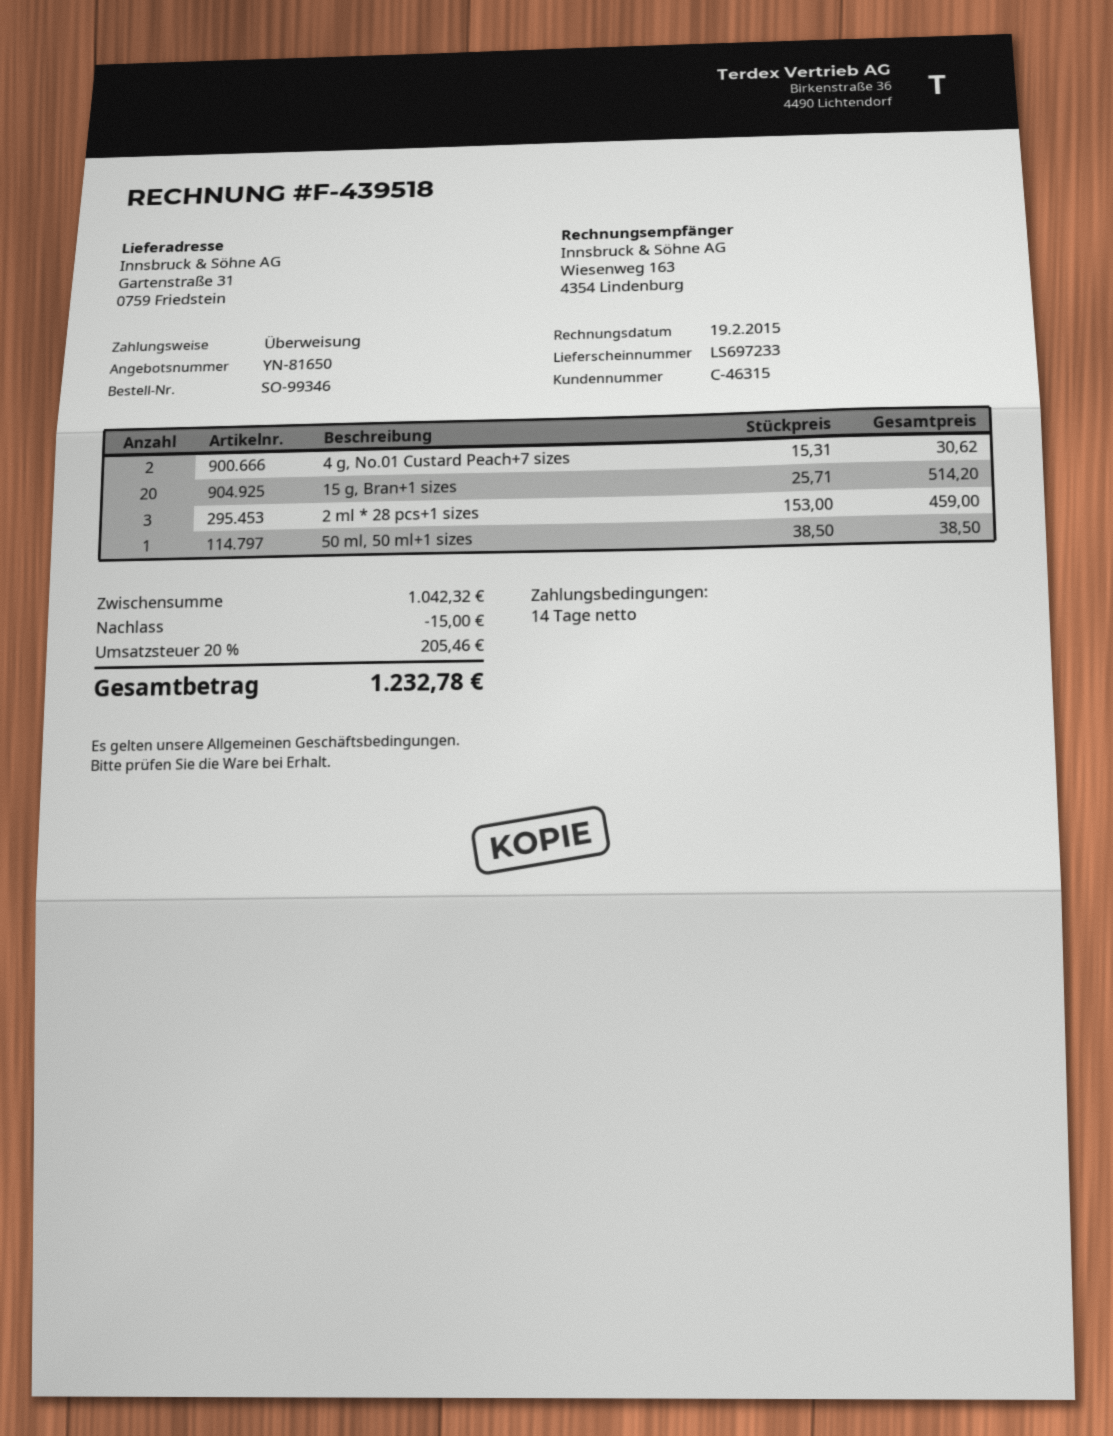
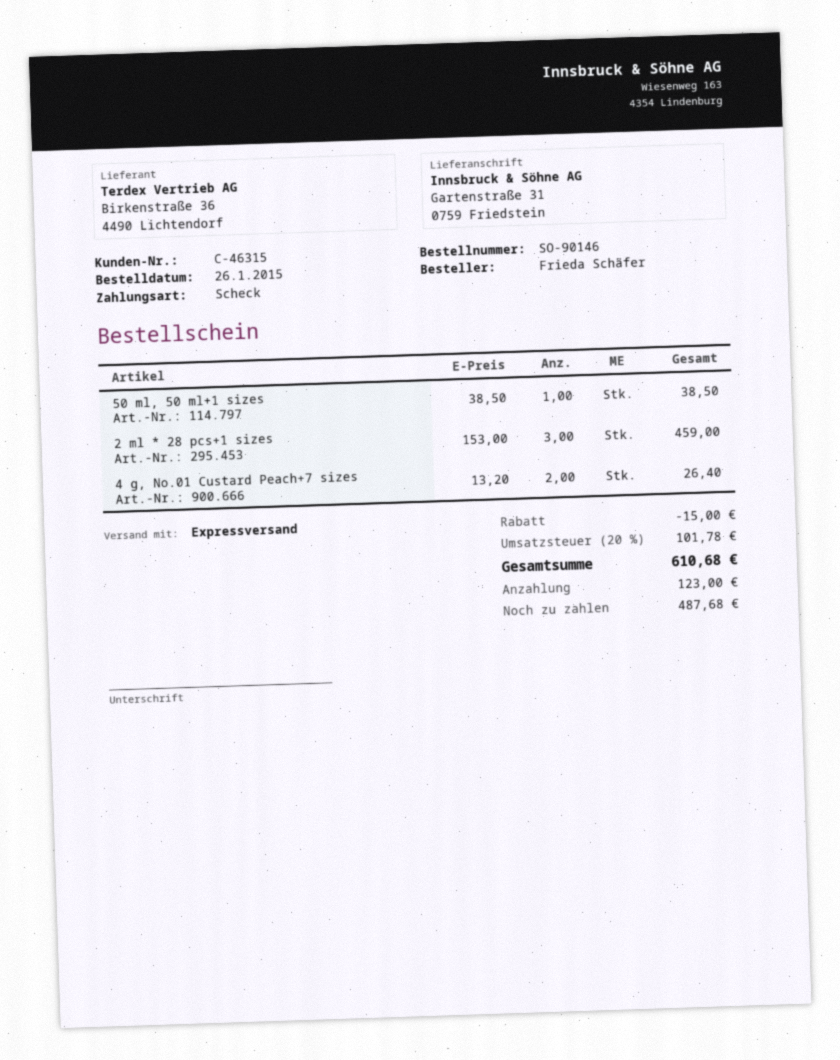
order number: SO-99346 -> SO-90146
payment method: bank transfer -> cheque
4 g, No.01 Custard Peach+7 sizes: 2 x 15.31 = 30.62 -> 2 x 13.20 = 26.40
15 g, Bran+1 sizes: 20 x 25.71 = 514.20 -> none
tax: 20% = 205.46 -> 20% = 101.78
total: 1232.78 -> 610.68

